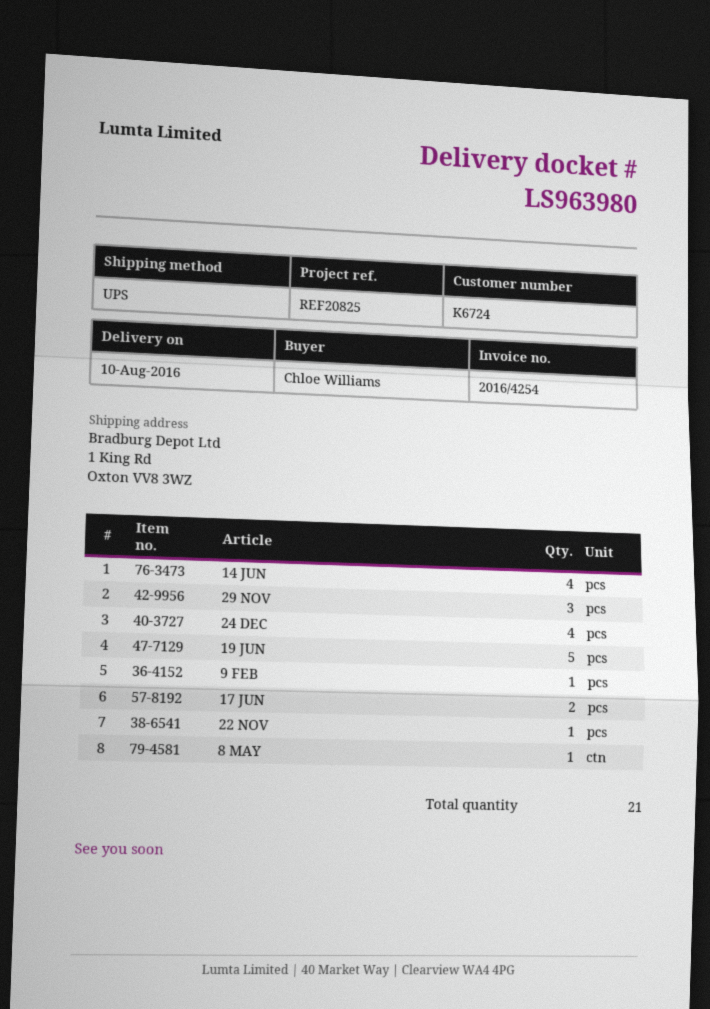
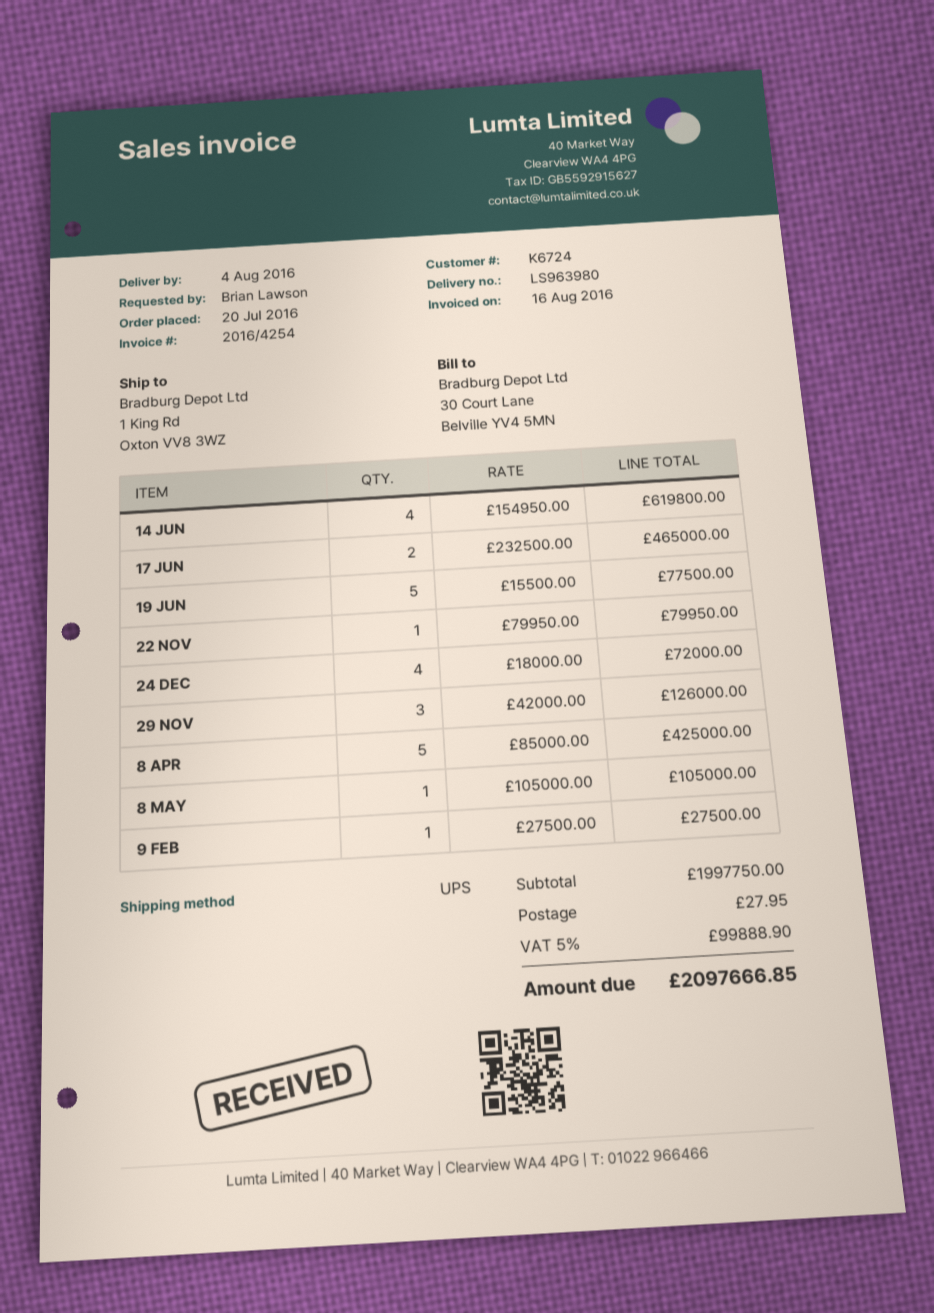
delivery date: 2016-08-10 -> 2016-08-04
ordered by: Chloe Williams -> Brian Lawson
8 APR: none -> 5

